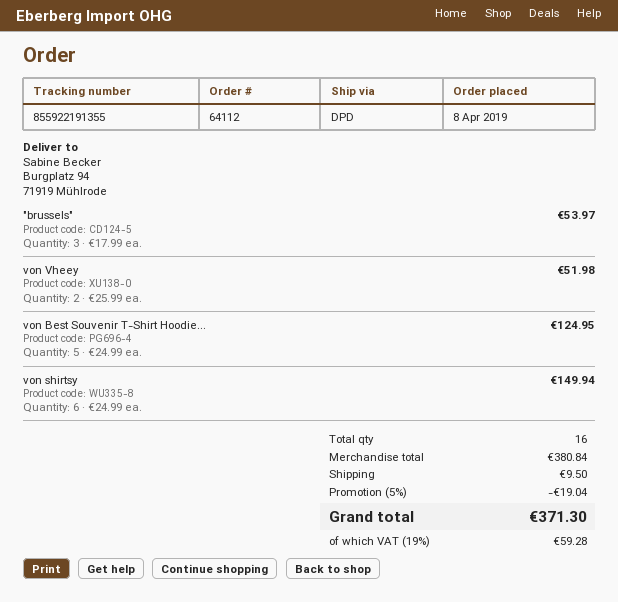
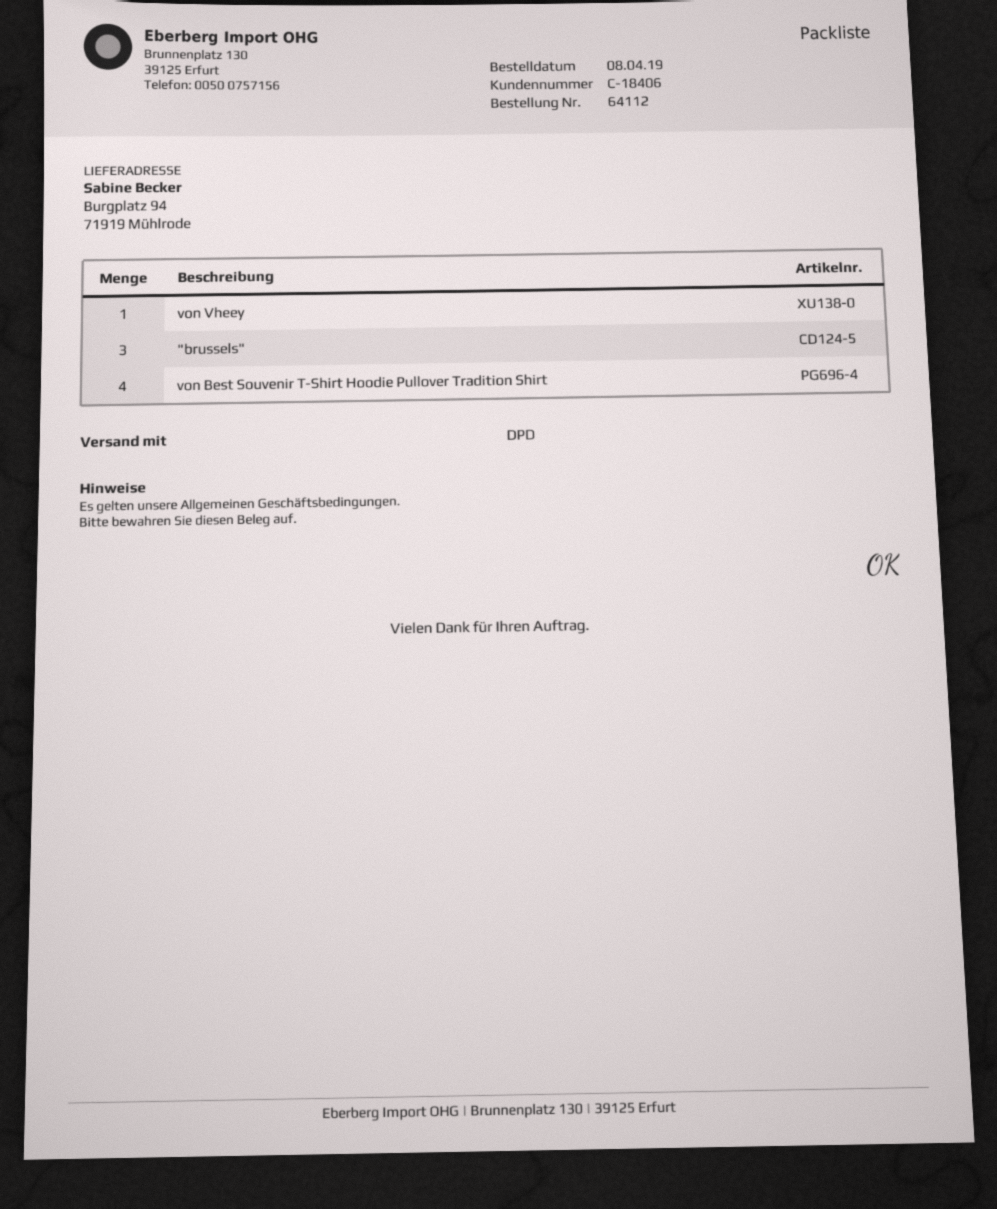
von Vheey: 2 -> 1
von Best Souvenir T-Shirt Hoodie...: 5 -> 4
von shirtsy: 6 -> none

